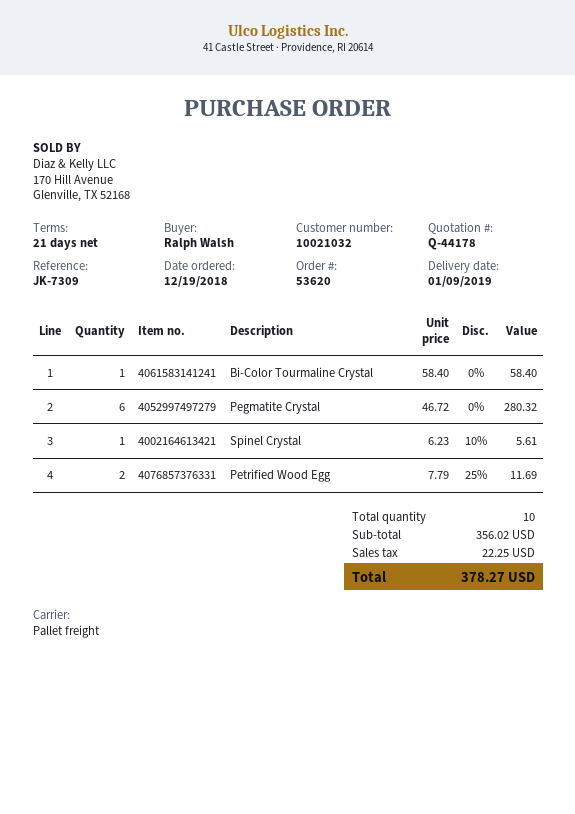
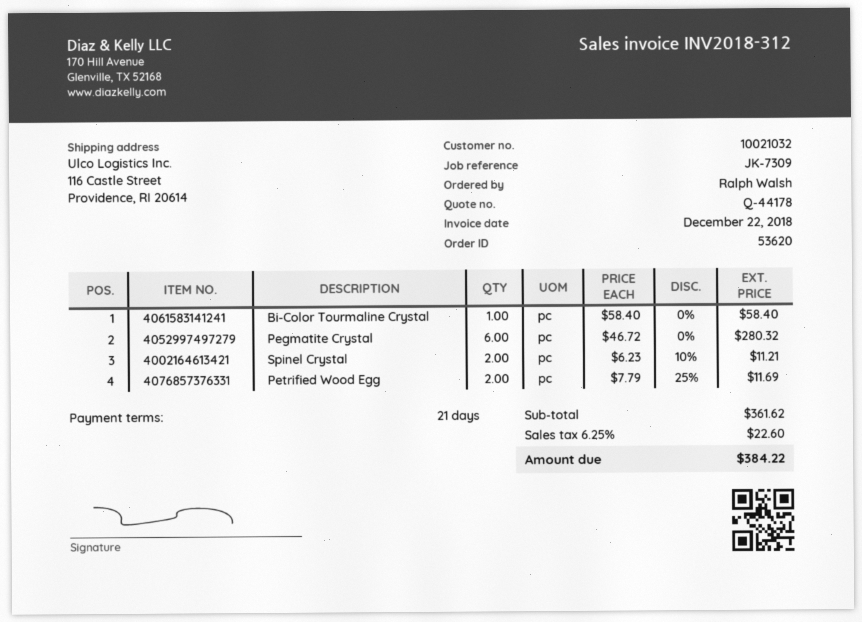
Spinel Crystal: 1 x 6.23 - 10% = 5.61 -> 2 x 6.23 - 10% = 11.21
subtotal: 356.02 -> 361.62
tax: 22.25 -> 22.60
total: 378.27 -> 384.22

